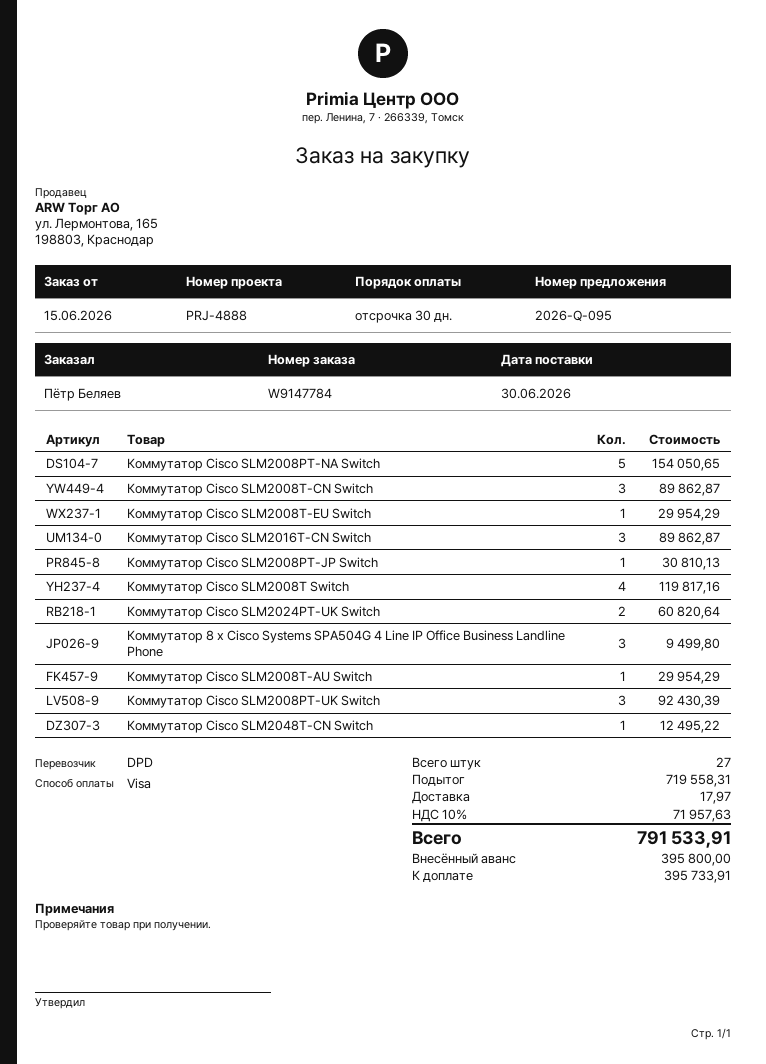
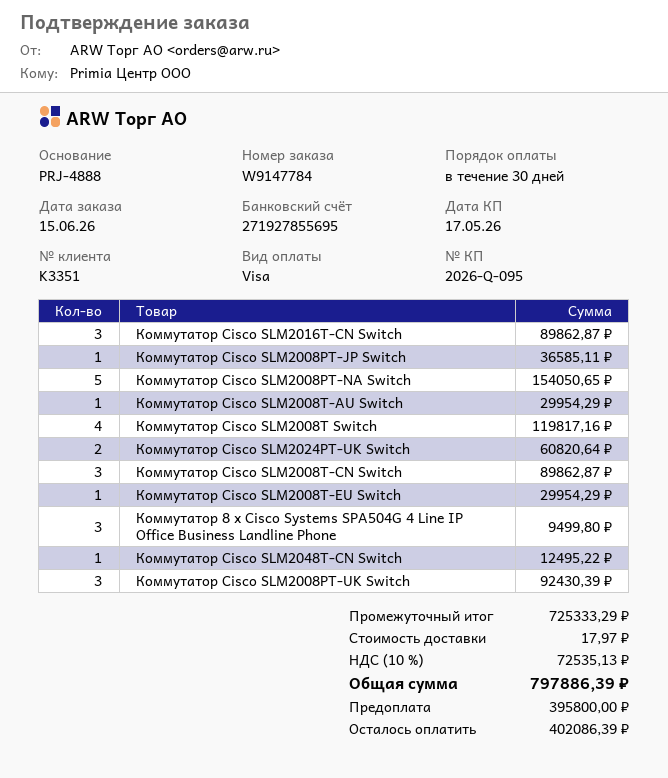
Коммутатор Cisco SLM2008PT-JP Switch: 1 for 30810.13 -> 1 for 36585.11
subtotal: 719558.31 -> 725333.29
tax: 10% = 71957.63 -> 10% = 72535.13
total: 791533.91 -> 797886.39
balance: 395733.91 -> 402086.39

